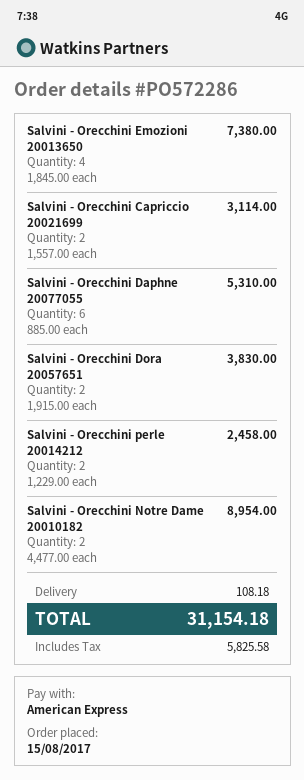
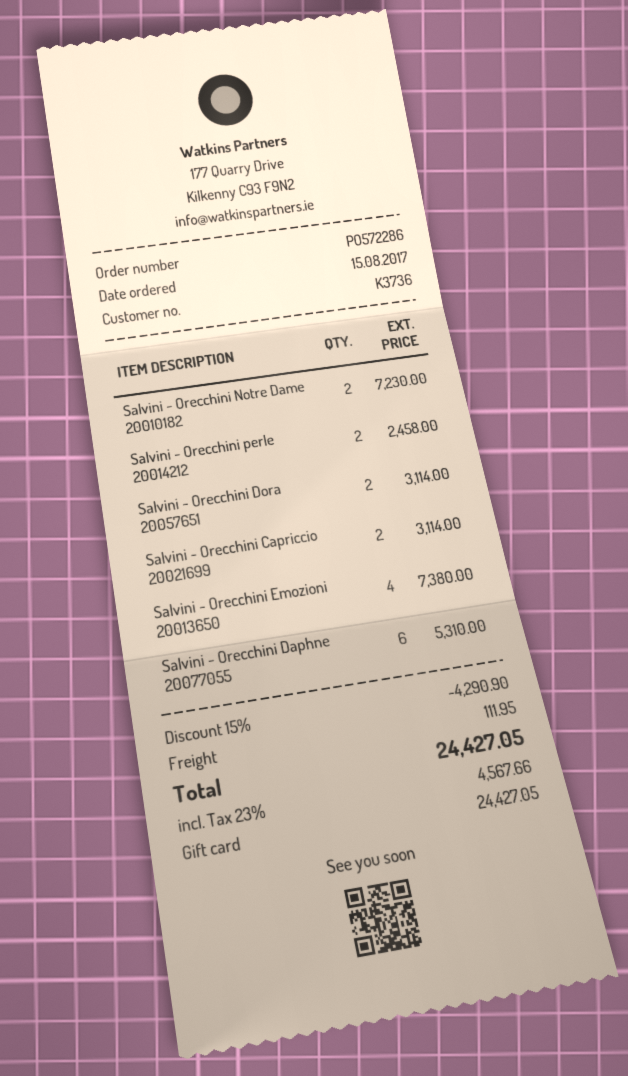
payment method: American Express -> gift card
Salvini - Orecchini Dora 20057651: 2 for 3830.00 -> 2 for 3114.00
Salvini - Orecchini Notre Dame 20010182: 2 for 8954.00 -> 2 for 7230.00
discount: none -> 15% = 4290.90
shipping: 108.18 -> 111.95
tax: 5825.58 -> 4567.66
total: 31154.18 -> 24427.05

